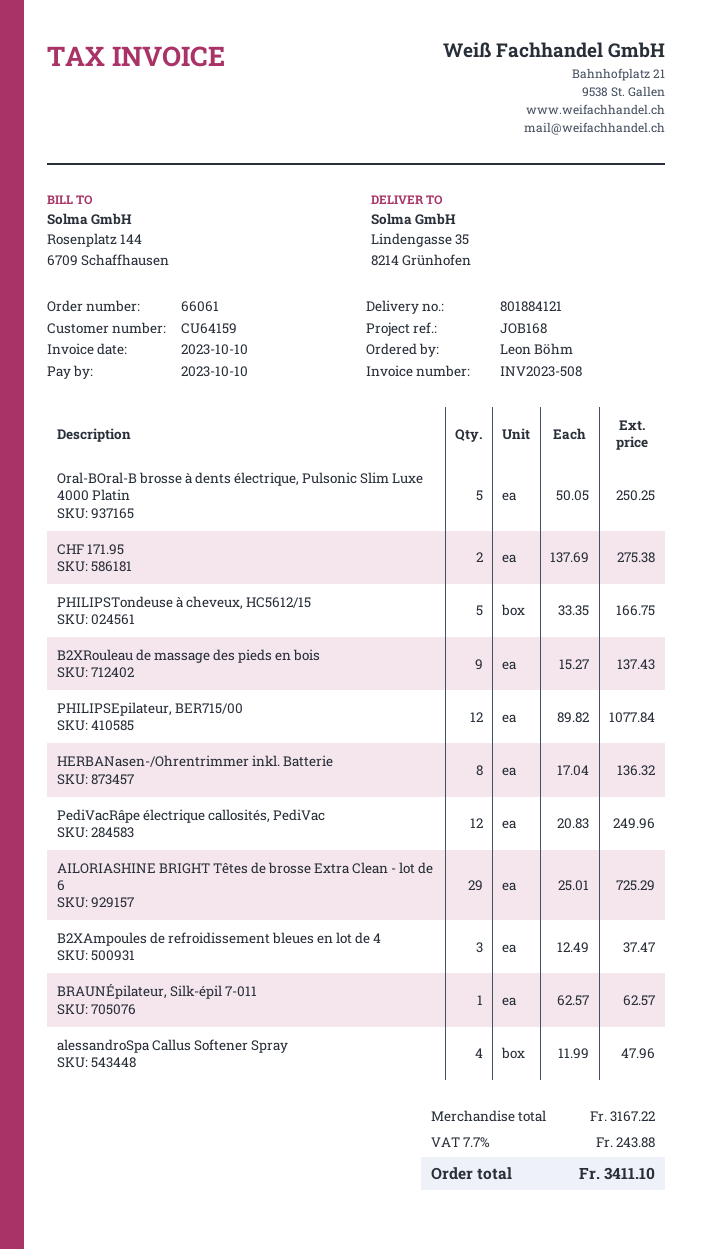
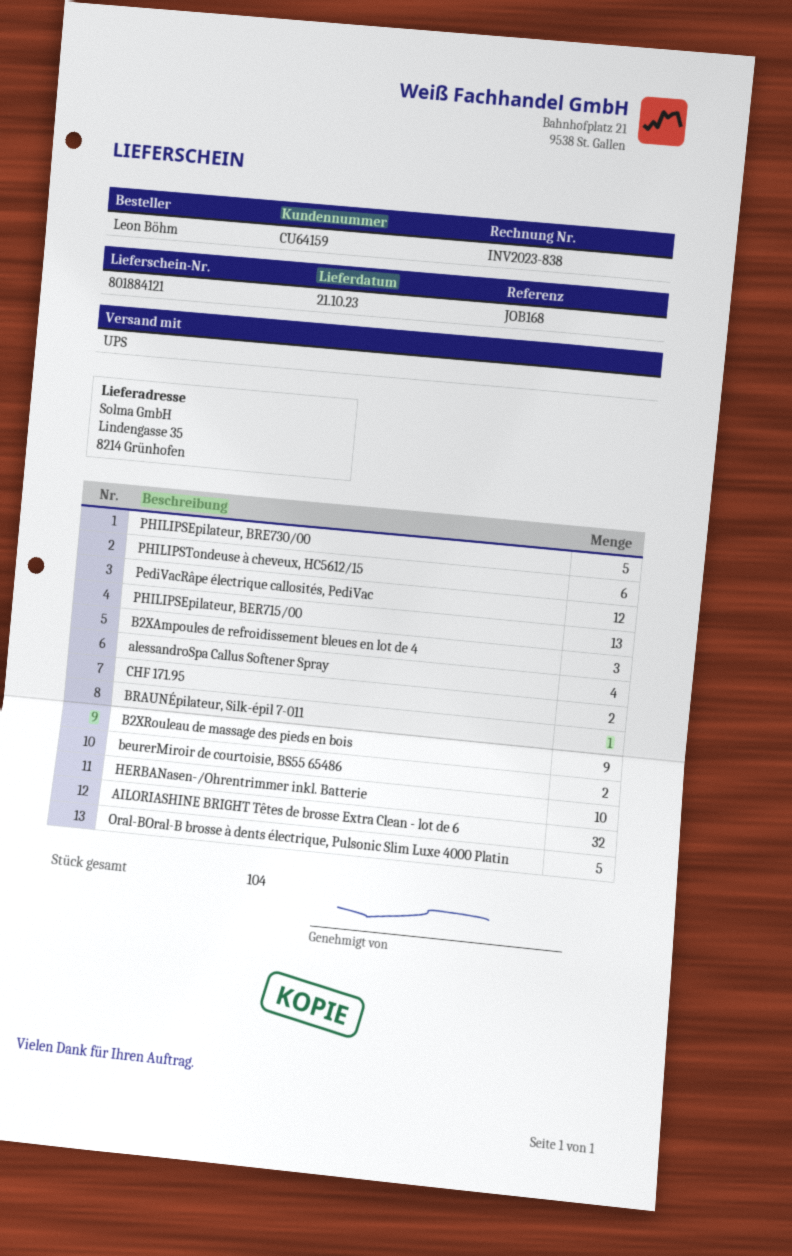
invoice number: INV2023-508 -> INV2023-838
PHILIPSTondeuse à cheveux, HC5612/15: 5 -> 6
PHILIPSEpilateur, BER715/00: 12 -> 13
HERBANasen-/Ohrentrimmer inkl. Batterie: 8 -> 10
AILORIASHINE BRIGHT Têtes de brosse Extra Clean - lot de 6: 29 -> 32
PHILIPSEpilateur, BRE730/00: none -> 5
beurerMiroir de courtoisie, BS55 65486: none -> 2

